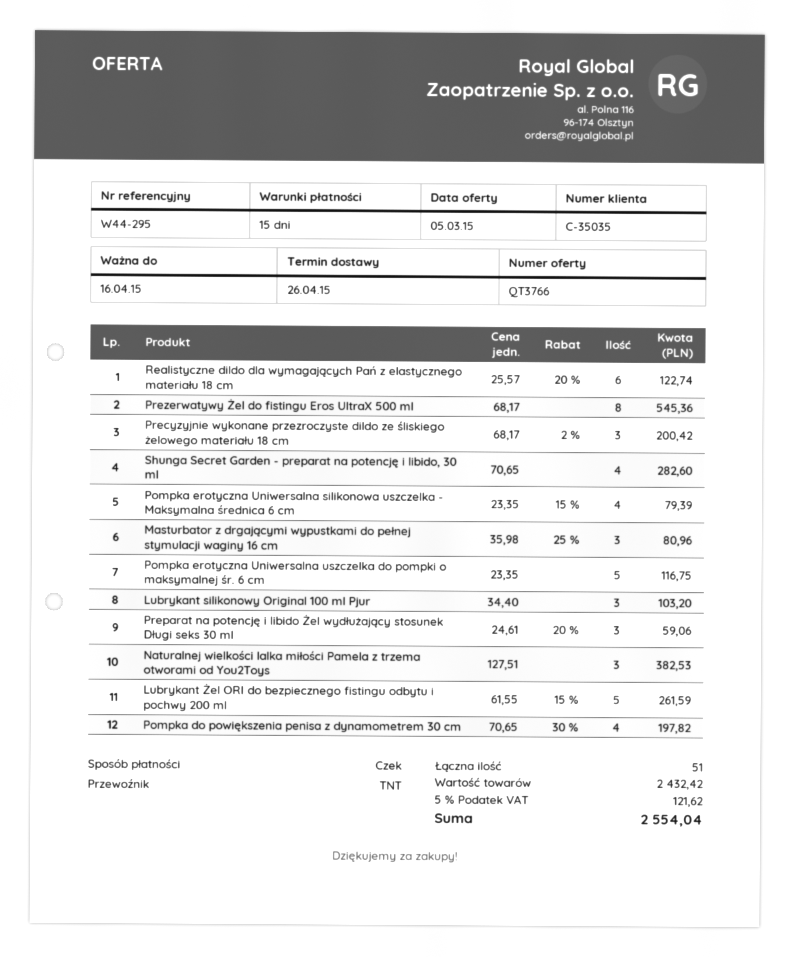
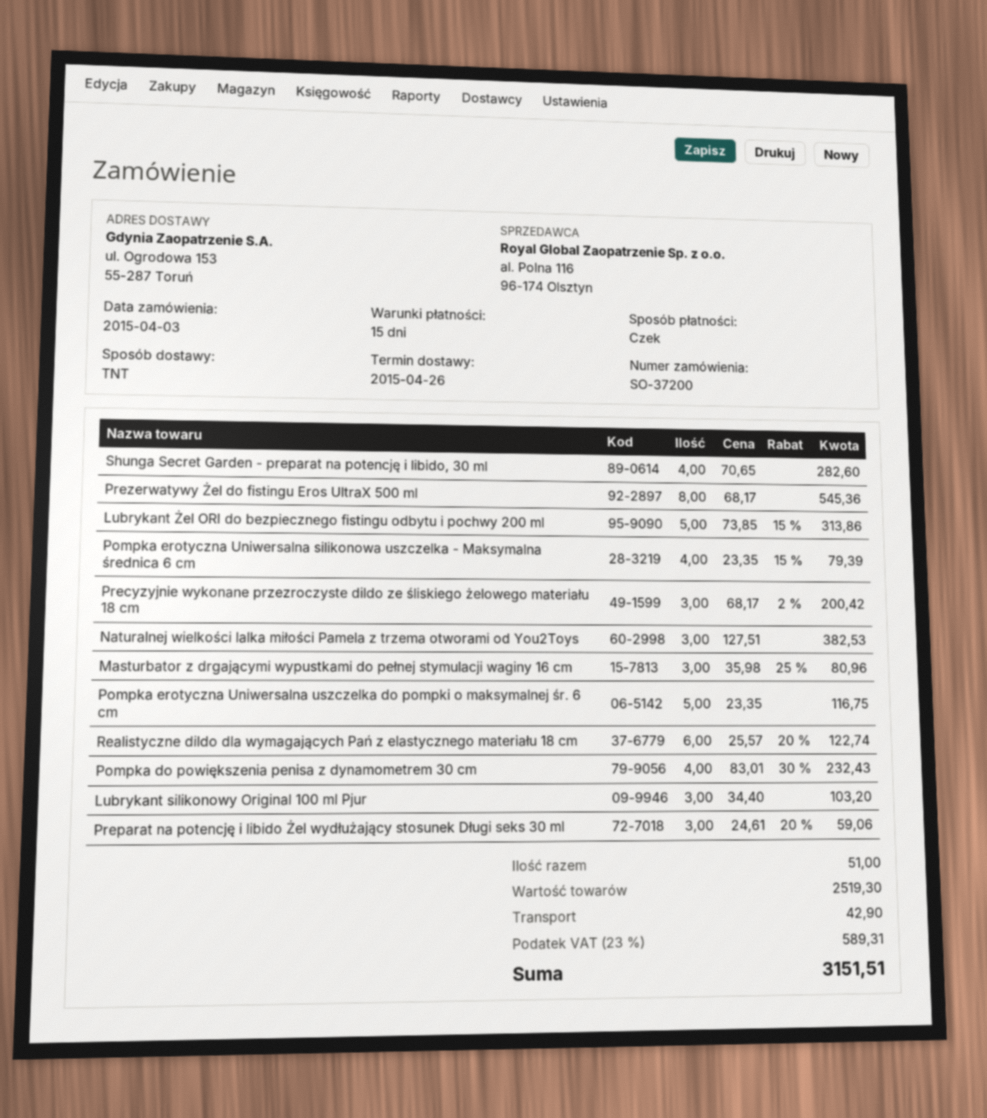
Lubrykant Żel ORI do bezpiecznego fistingu odbytu i pochwy 200 ml: 5 x 61.55 - 15% = 261.59 -> 5 x 73.85 - 15% = 313.86
Pompka do powiększenia penisa z dynamometrem 30 cm: 4 x 70.65 - 30% = 197.82 -> 4 x 83.01 - 30% = 232.43
subtotal: 2432.42 -> 2519.30
shipping: none -> 42.90
tax: 5% = 121.62 -> 23% = 589.31
total: 2554.04 -> 3151.51

